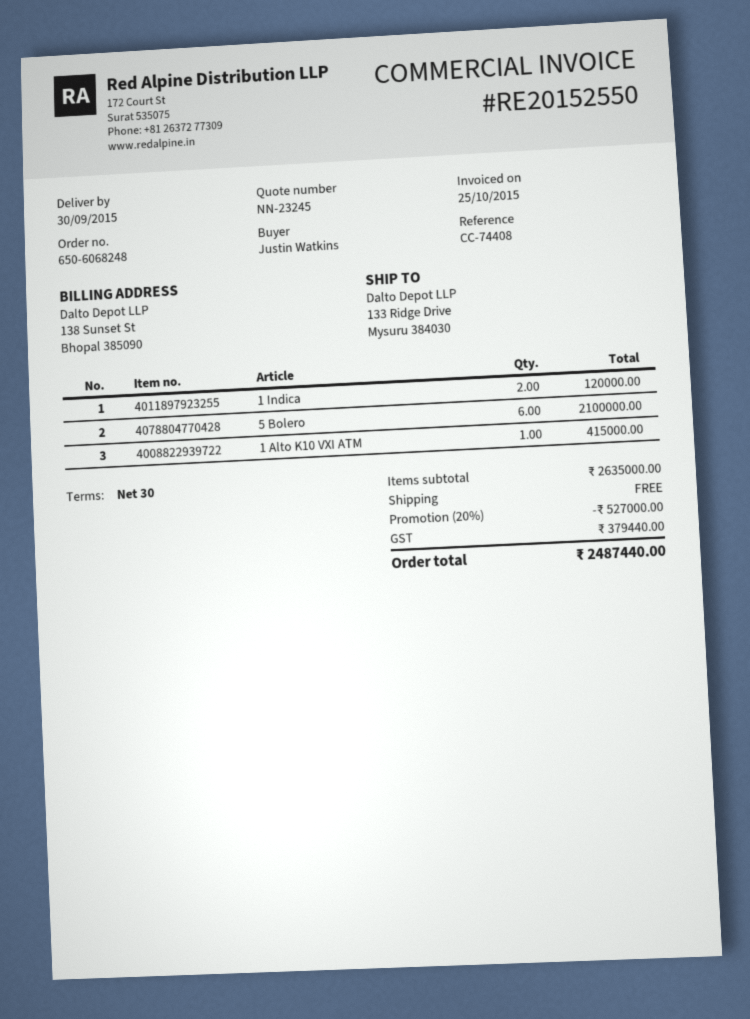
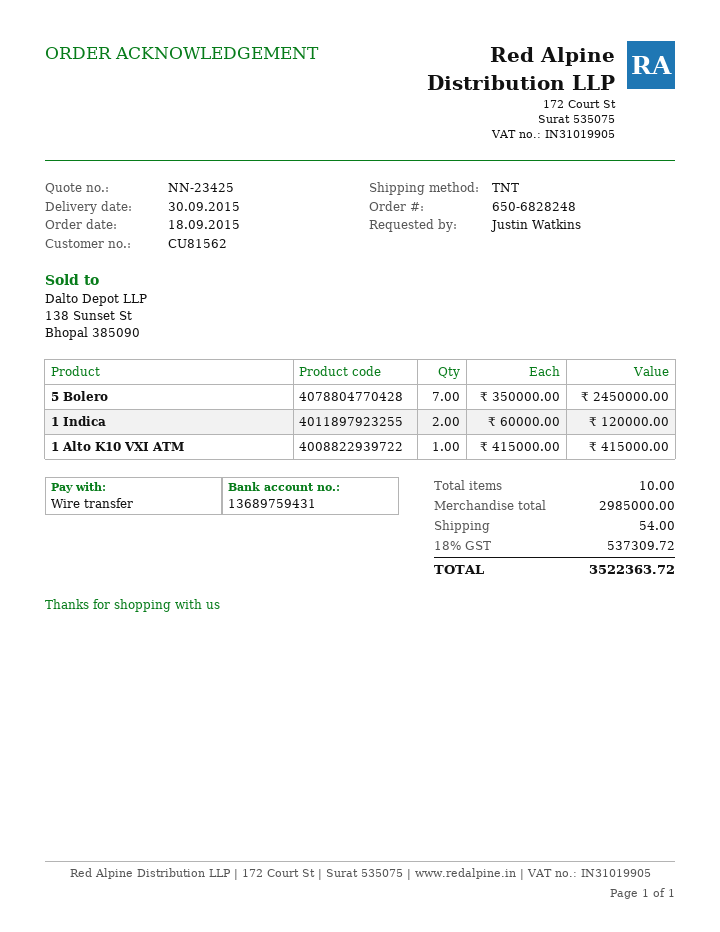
quote number: NN-23245 -> NN-23425
order number: 650-6068248 -> 650-6828248
5 Bolero: 6 for 2100000.00 -> 7 for 2450000.00
subtotal: 2635000.00 -> 2985000.00
discount: 20% = 527000.00 -> none
shipping: 0.00 -> 54.00
tax: 379440.00 -> 537309.72
total: 2487440.00 -> 3522363.72

